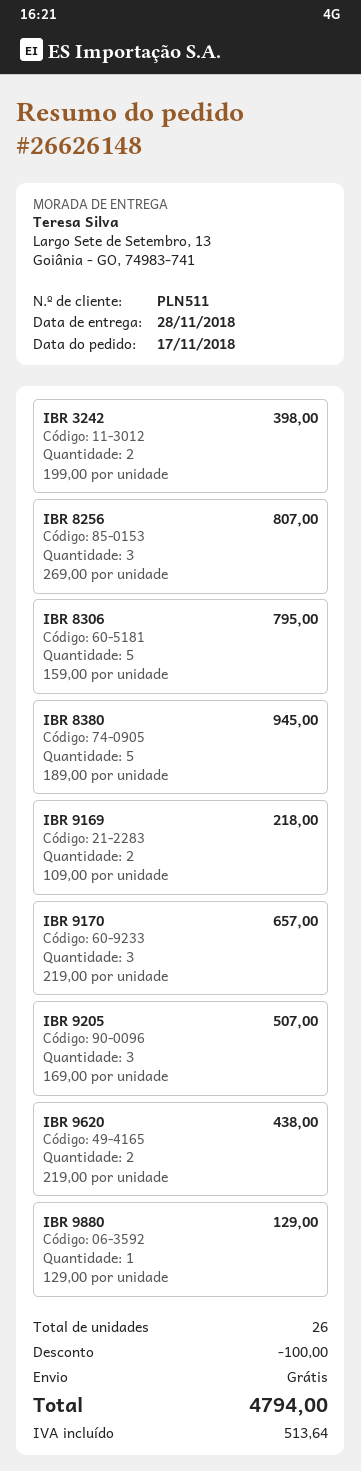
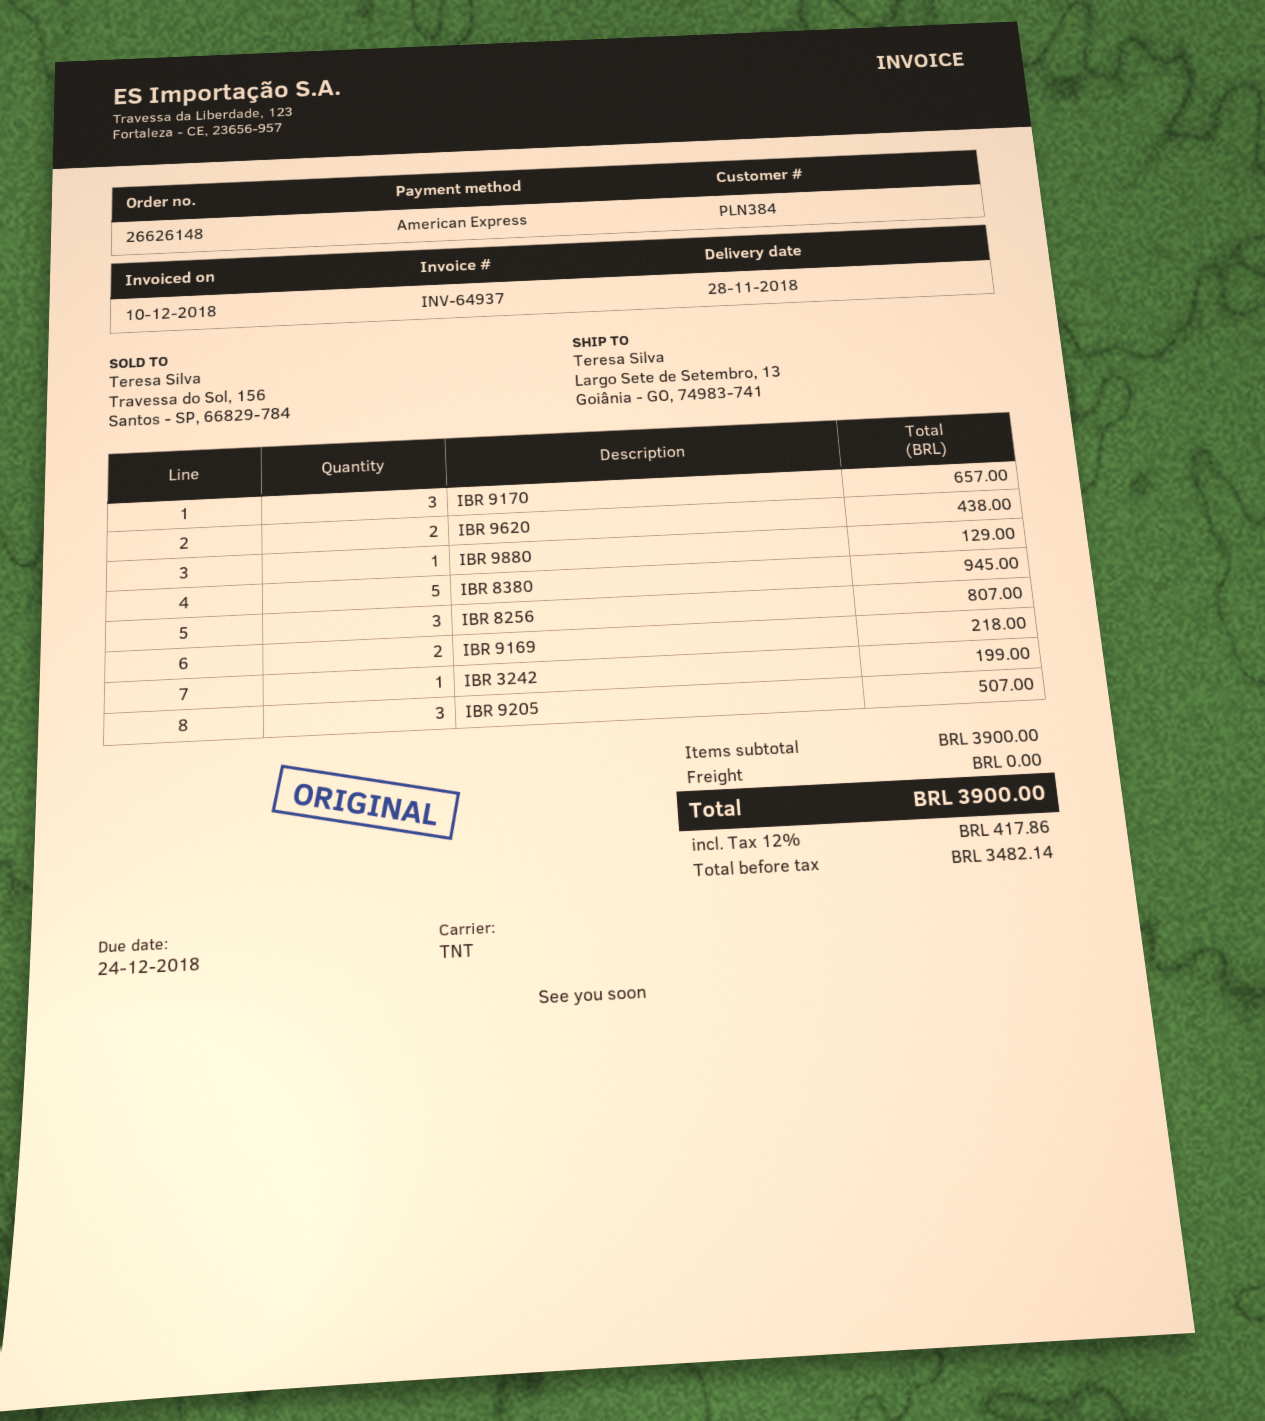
customer number: PLN511 -> PLN384
IBR 3242: 2 for 398.00 -> 1 for 199.00
IBR 8306: 5 for 795.00 -> none
discount: 100.00 -> none
tax: 513.64 -> 417.86
total: 4794.00 -> 3900.00

